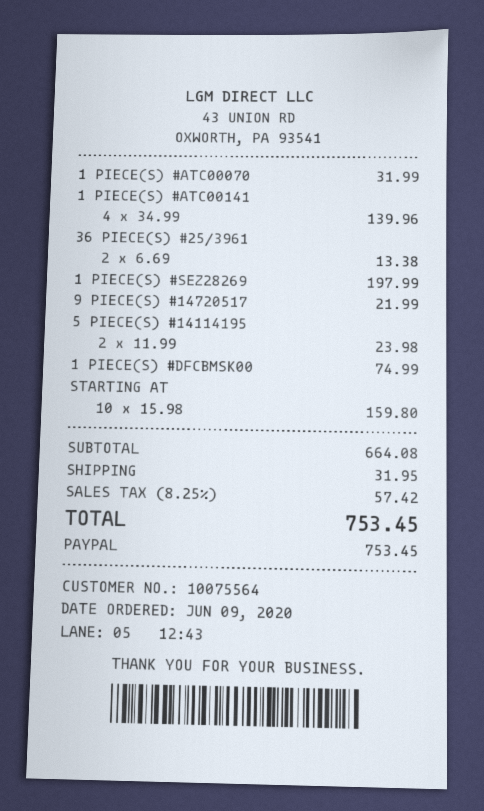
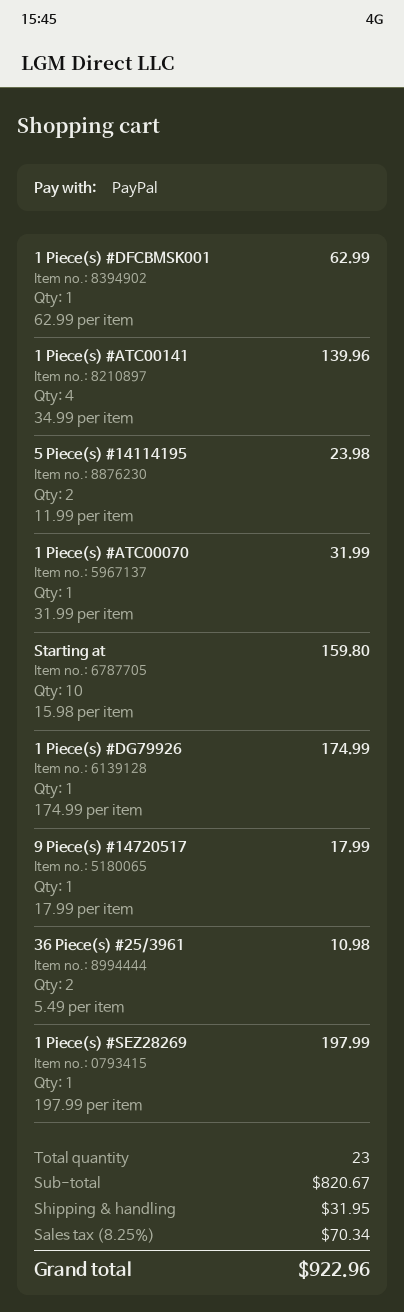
36 PIECE(S) #25/3961: 2 x 6.69 = 13.38 -> 2 x 5.49 = 10.98
9 PIECE(S) #14720517: 1 x 21.99 = 21.99 -> 1 x 17.99 = 17.99
1 PIECE(S) #DFCBMSK00: 1 x 74.99 = 74.99 -> 1 x 62.99 = 62.99
1 Piece(s) #DG79926: none -> 1 x 174.99 = 174.99
subtotal: 664.08 -> 820.67
tax: 8.25% = 57.42 -> 8.25% = 70.34
total: 753.45 -> 922.96

